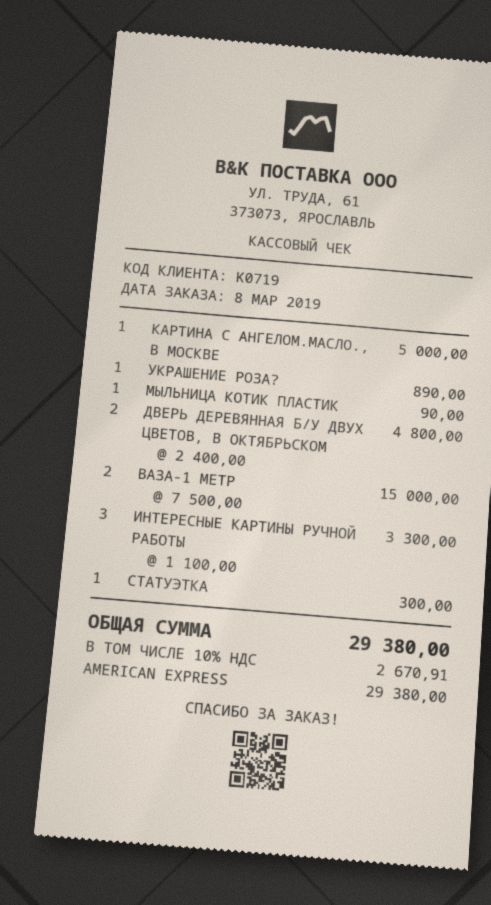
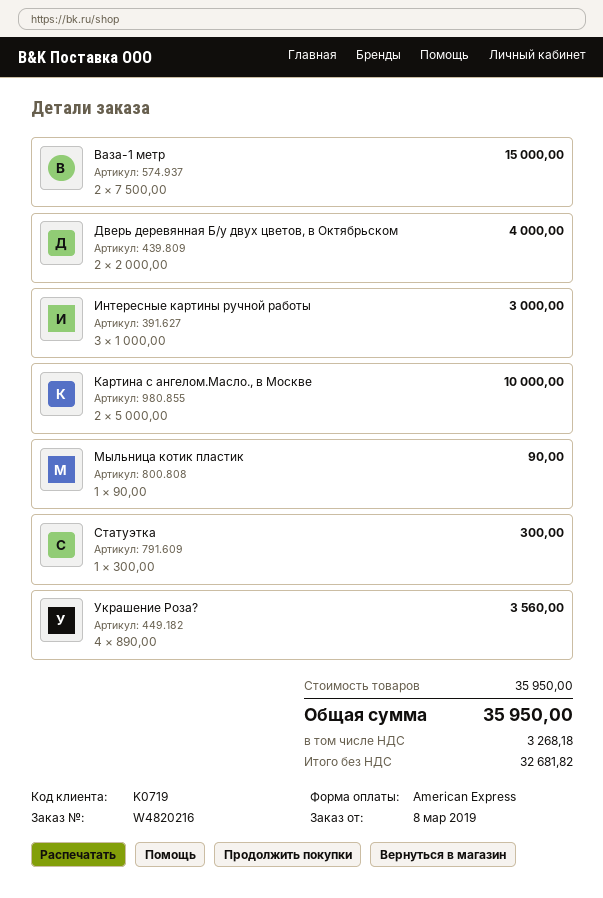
КАРТИНА С АНГЕЛОМ.МАСЛО., В МОСКВЕ: 1 x 5000.00 = 5000.00 -> 2 x 5000.00 = 10000.00
УКРАШЕНИЕ РОЗА?: 1 x 890.00 = 890.00 -> 4 x 890.00 = 3560.00
ДВЕРЬ ДЕРЕВЯННАЯ Б/У ДВУХ ЦВЕТОВ, В ОКТЯБРЬСКОМ: 2 x 2400.00 = 4800.00 -> 2 x 2000.00 = 4000.00
ИНТЕРЕСНЫЕ КАРТИНЫ РУЧНОЙ РАБОТЫ: 3 x 1100.00 = 3300.00 -> 3 x 1000.00 = 3000.00
tax: 2670.91 -> 3268.18
total: 29380.00 -> 35950.00

